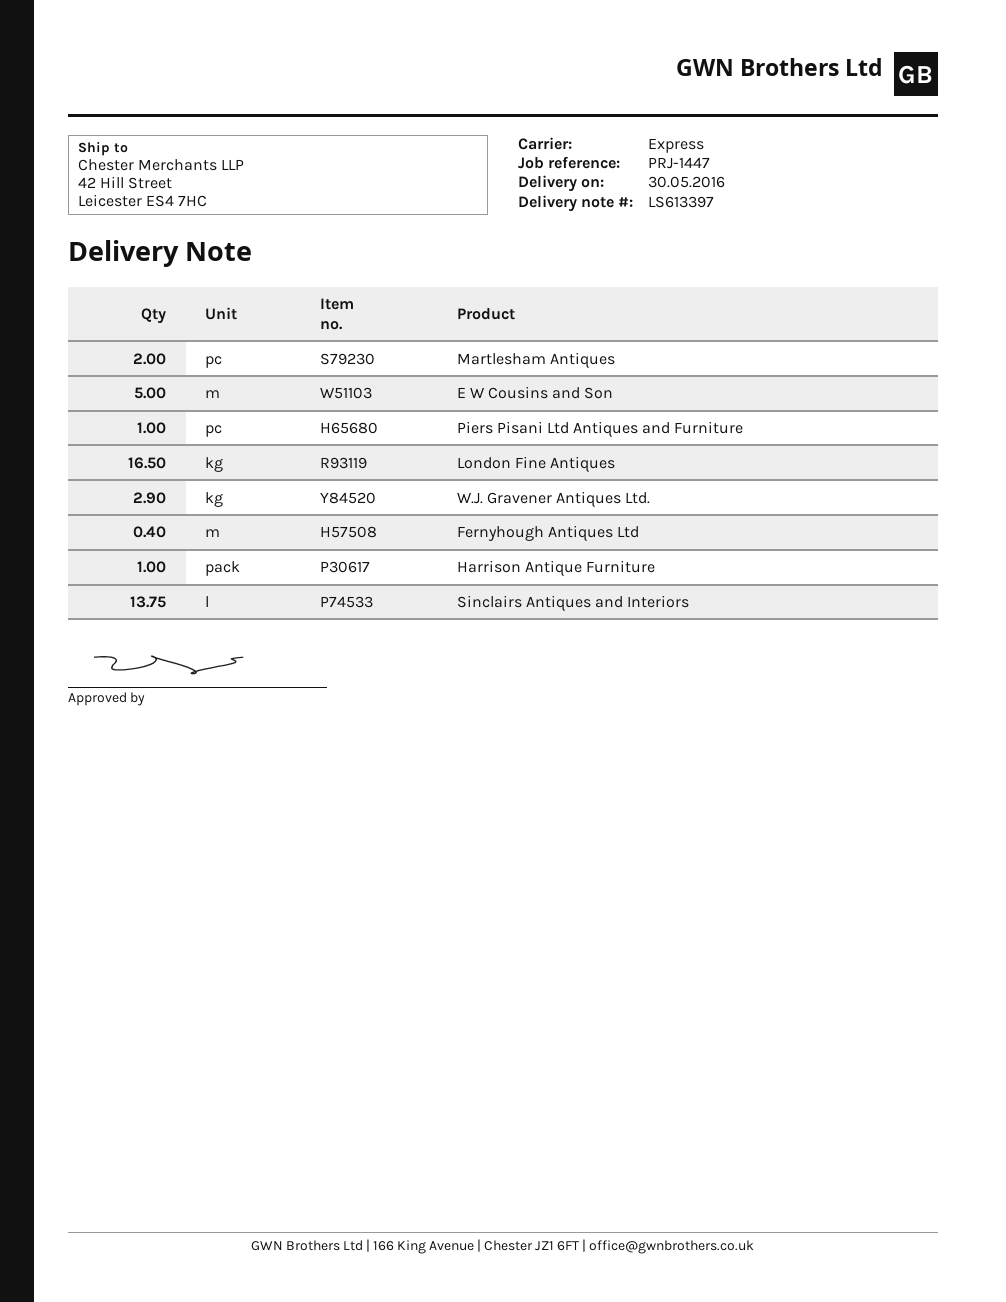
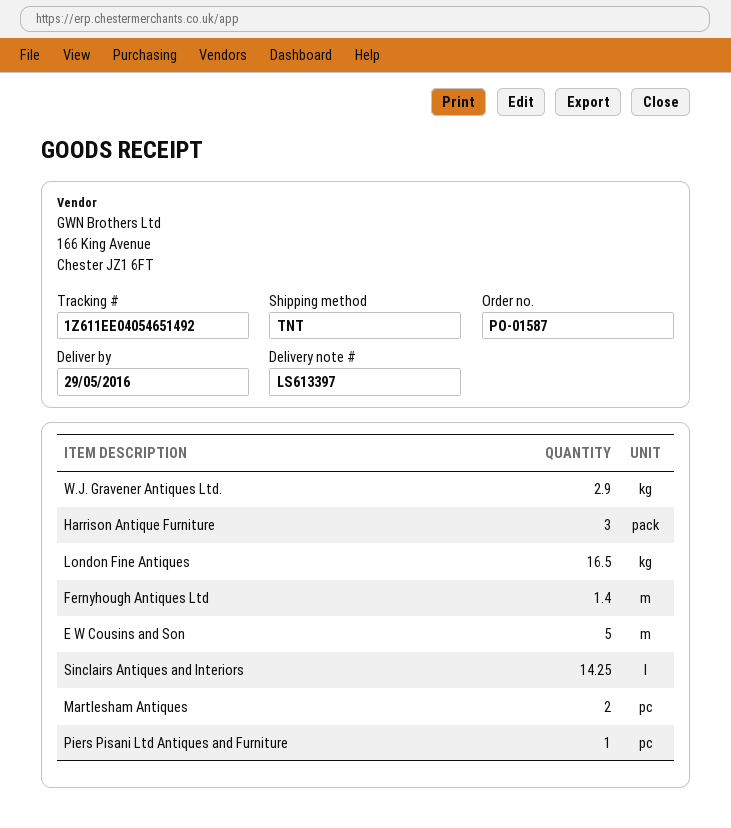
delivery date: 2016-05-30 -> 2016-05-29
shipping method: express -> TNT
Fernyhough Antiques Ltd: 0.4 -> 1.4
Harrison Antique Furniture: 1 -> 3
Sinclairs Antiques and Interiors: 13.75 -> 14.25

